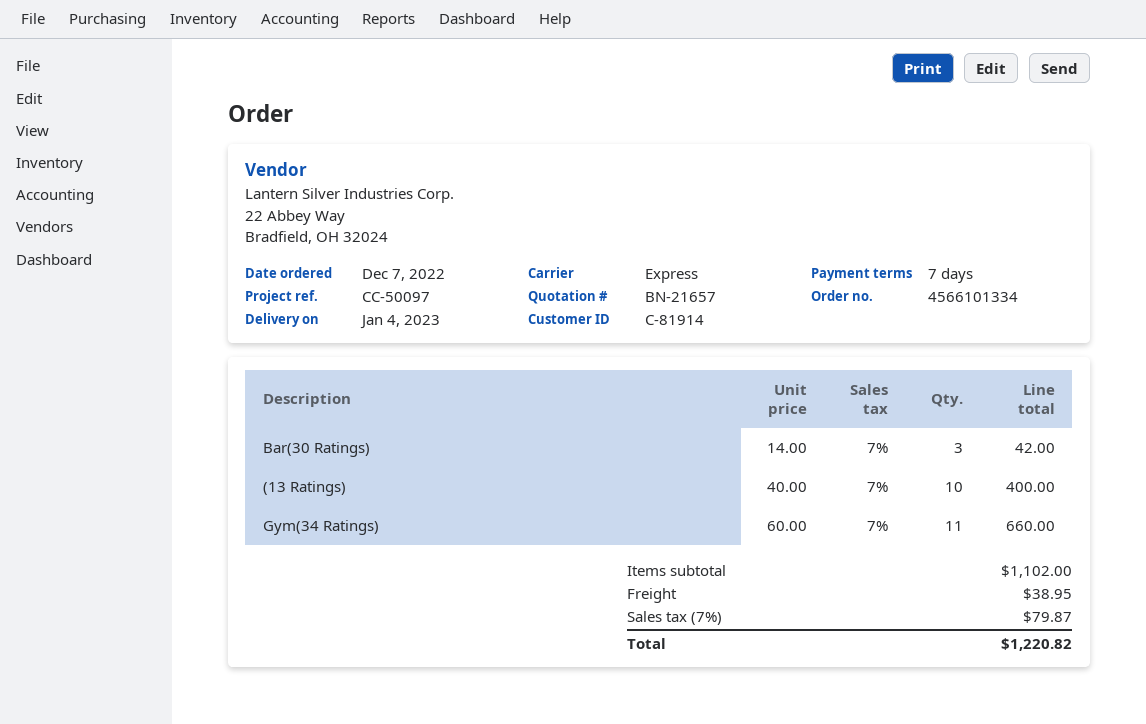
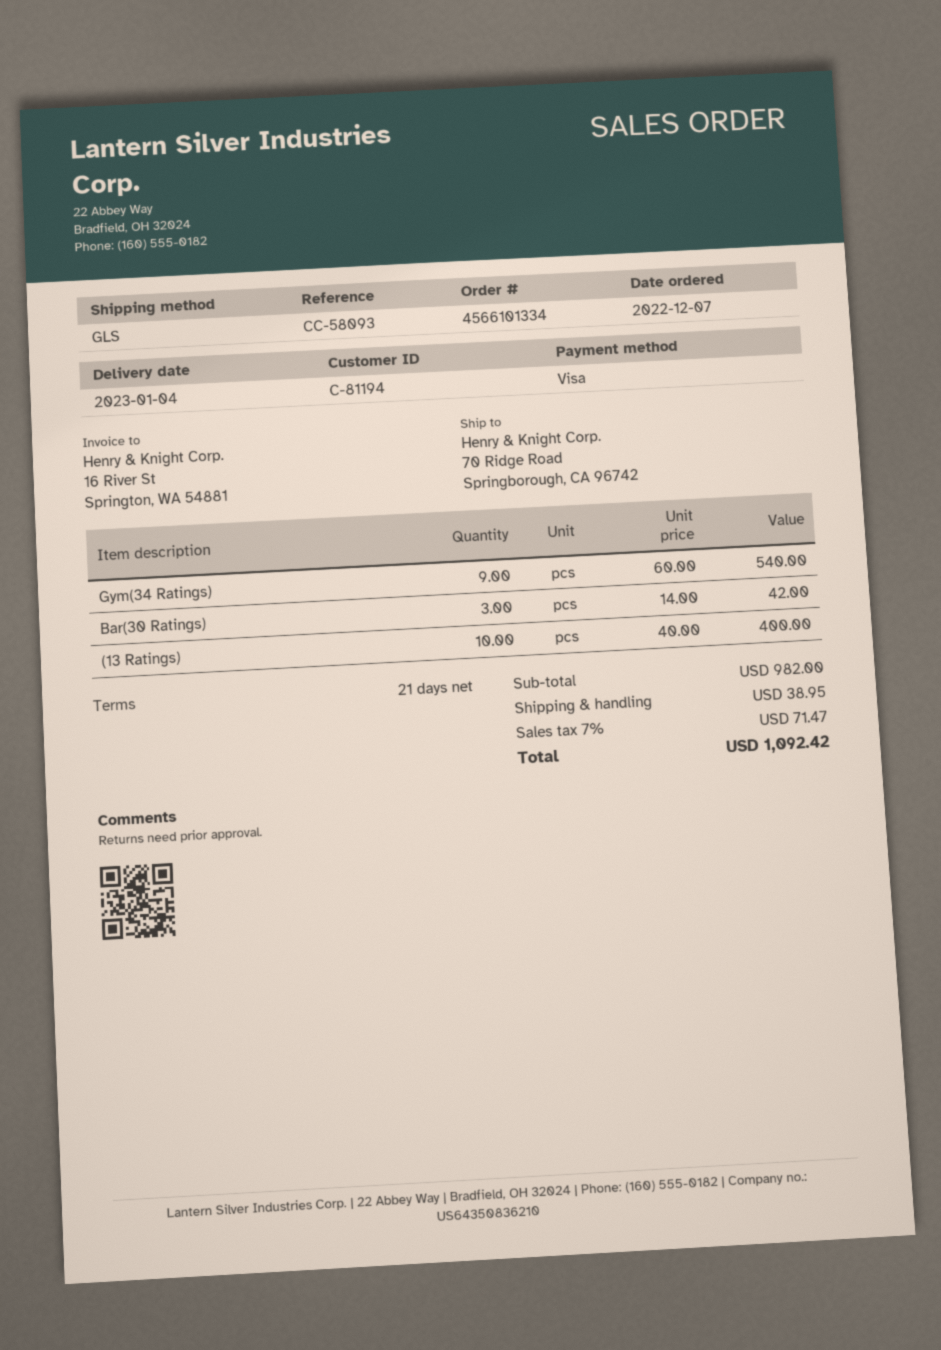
payment terms: 7 days -> 21 days
customer number: C-81914 -> C-81194
reference: CC-50097 -> CC-58093
shipping method: express -> GLS
Gym(34 Ratings): 11 x 60.00 = 660.00 -> 9 x 60.00 = 540.00
subtotal: 1102.00 -> 982.00
tax: 7% = 79.87 -> 7% = 71.47
total: 1220.82 -> 1092.42

